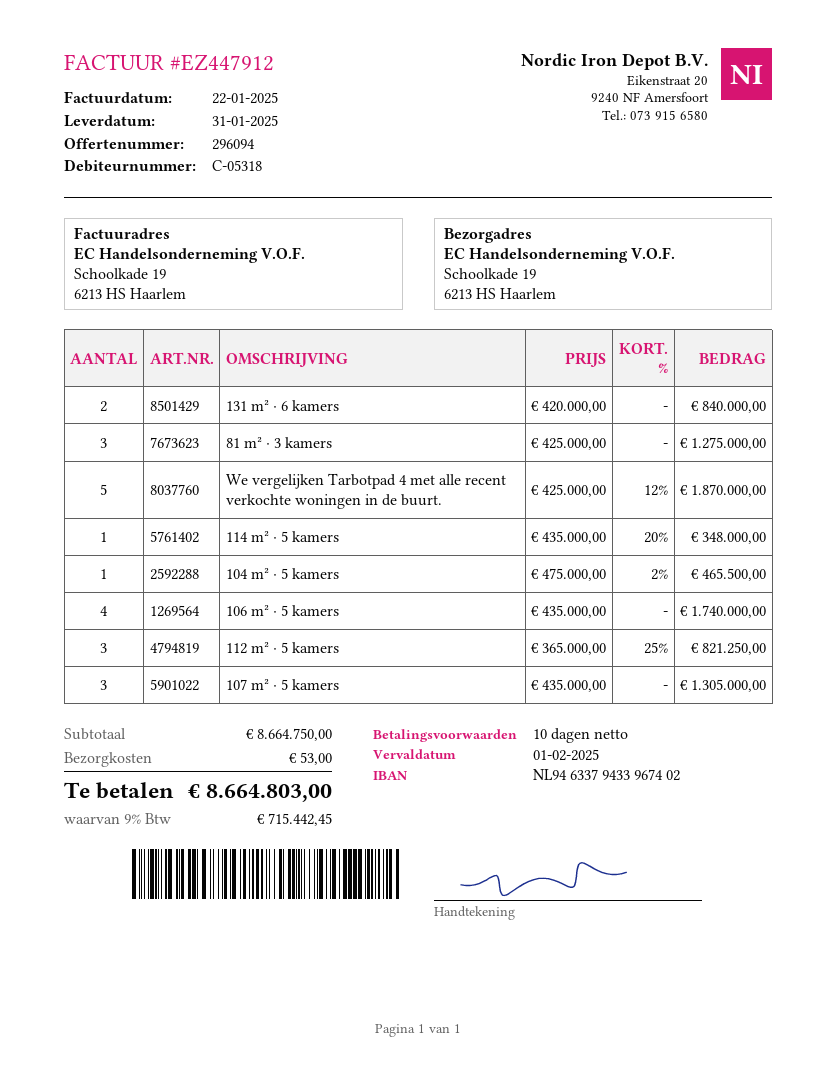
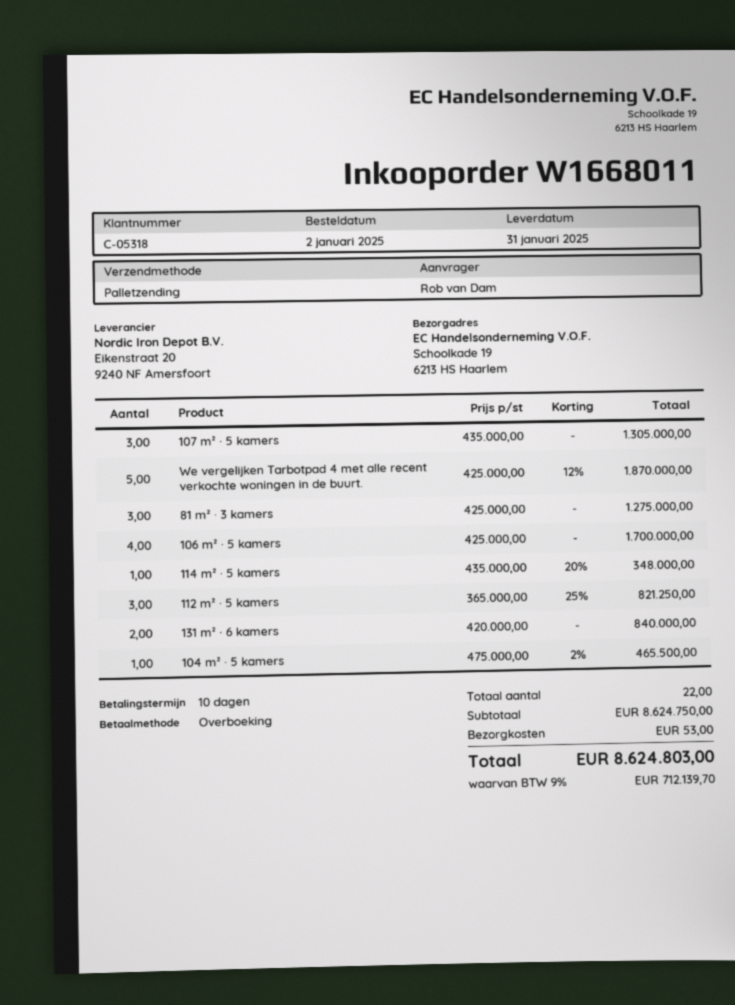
106 m² · 5 kamers: 4 x 435000.00 = 1740000.00 -> 4 x 425000.00 = 1700000.00
subtotal: 8664750.00 -> 8624750.00
tax: 9% = 715442.45 -> 9% = 712139.70
total: 8664803.00 -> 8624803.00

